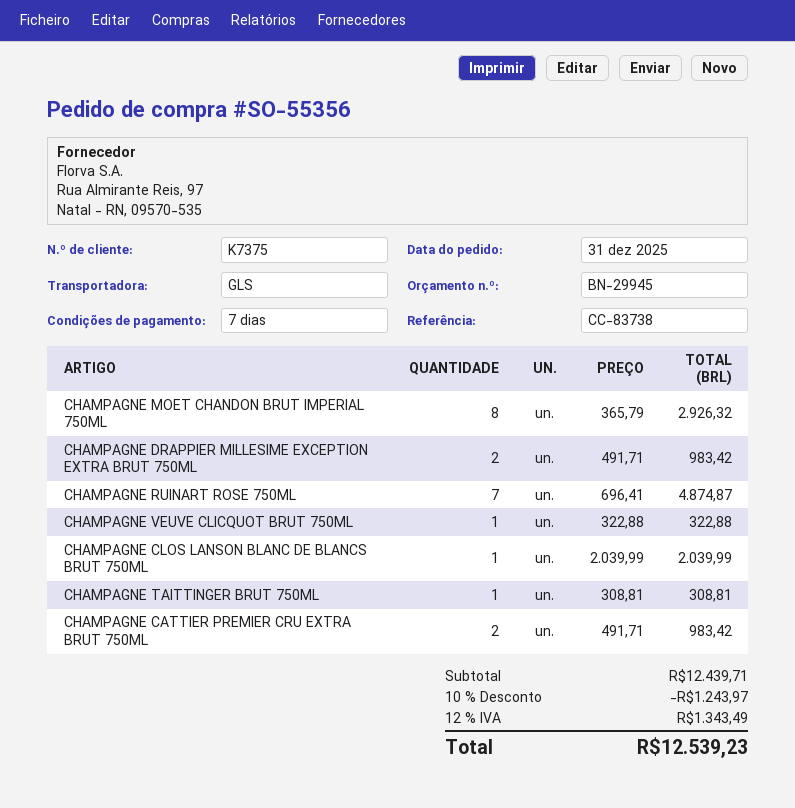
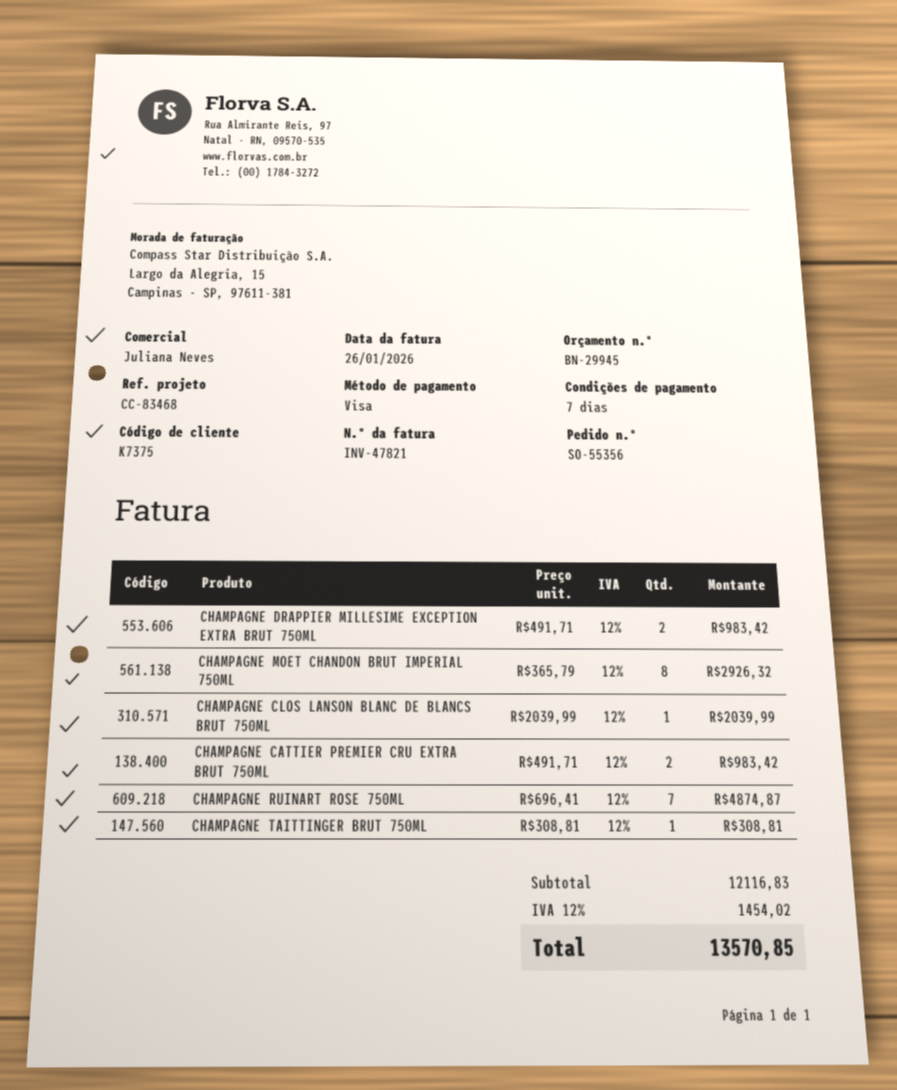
reference: CC-83738 -> CC-83468
CHAMPAGNE VEUVE CLICQUOT BRUT 750ML: 1 x 322.88 = 322.88 -> none
subtotal: 12439.71 -> 12116.83
discount: 10% = 1243.97 -> none
tax: 12% = 1343.49 -> 12% = 1454.02
total: 12539.23 -> 13570.85

